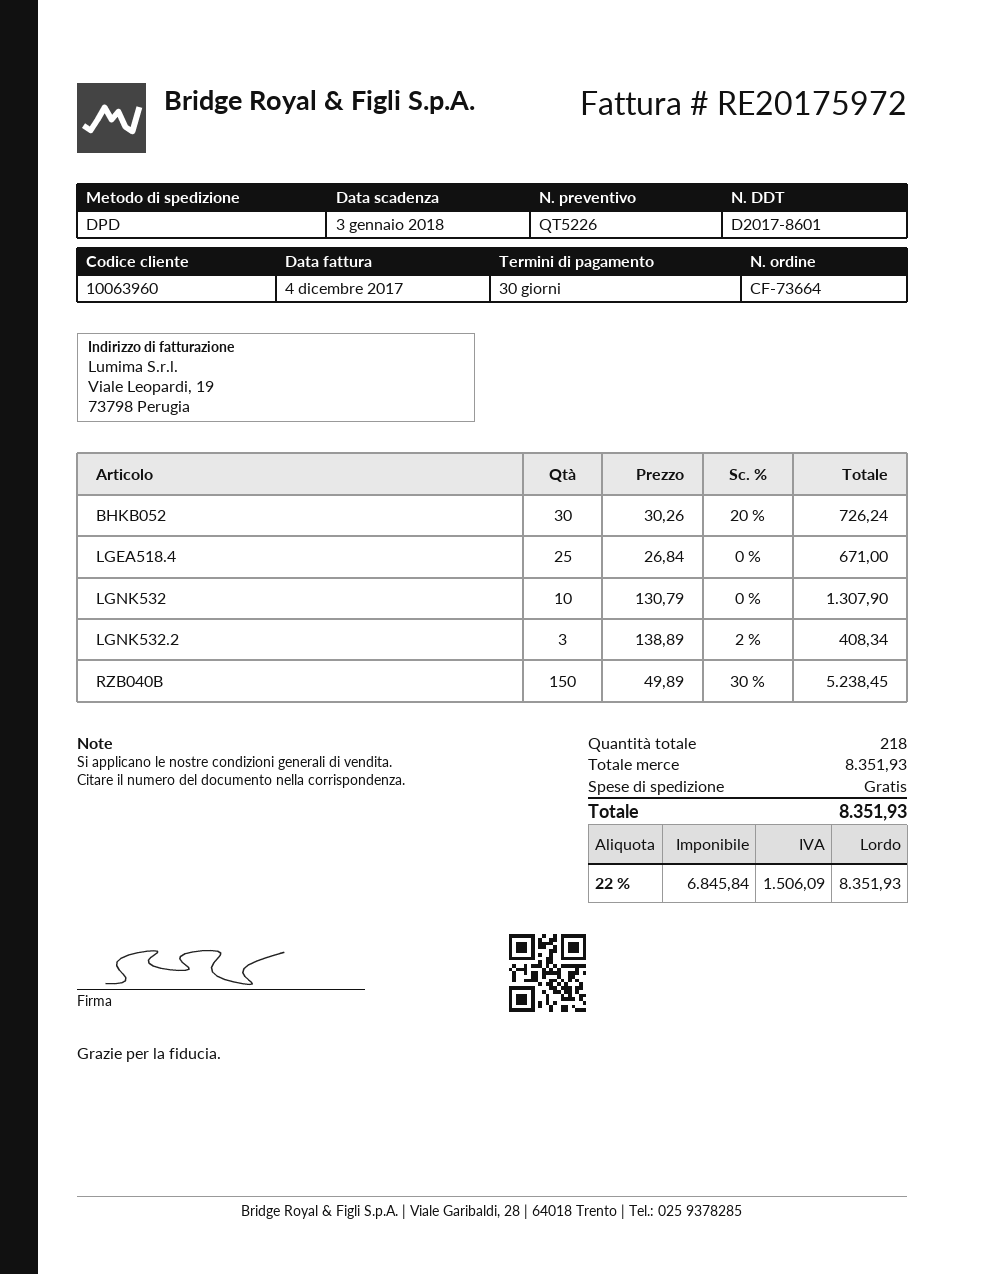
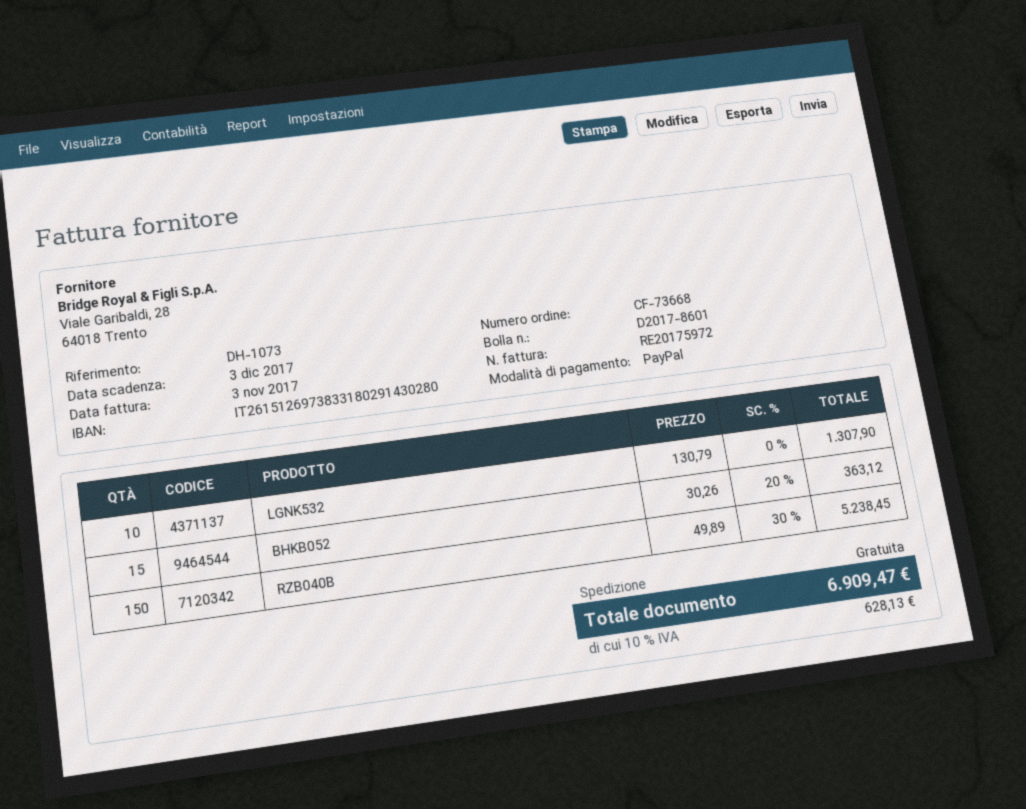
order number: CF-73664 -> CF-73668
invoice date: 2017-12-04 -> 2017-11-03
due date: 2018-01-03 -> 2017-12-03
BHKB052: 30 x 30.26 - 20% = 726.24 -> 15 x 30.26 - 20% = 363.12
LGEA518.4: 25 x 26.84 = 671.00 -> none
LGNK532.2: 3 x 138.89 - 2% = 408.34 -> none
tax: 22% = 1506.09 -> 10% = 628.13
total: 8351.93 -> 6909.47

